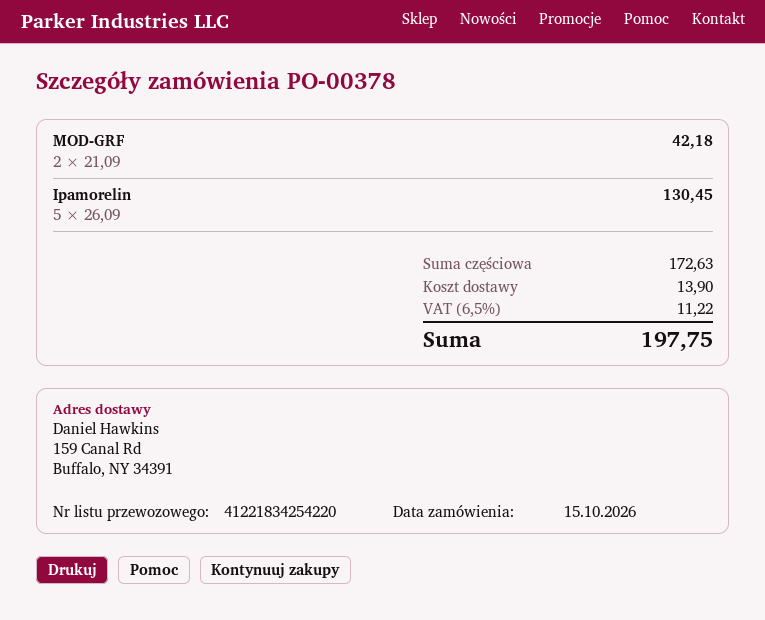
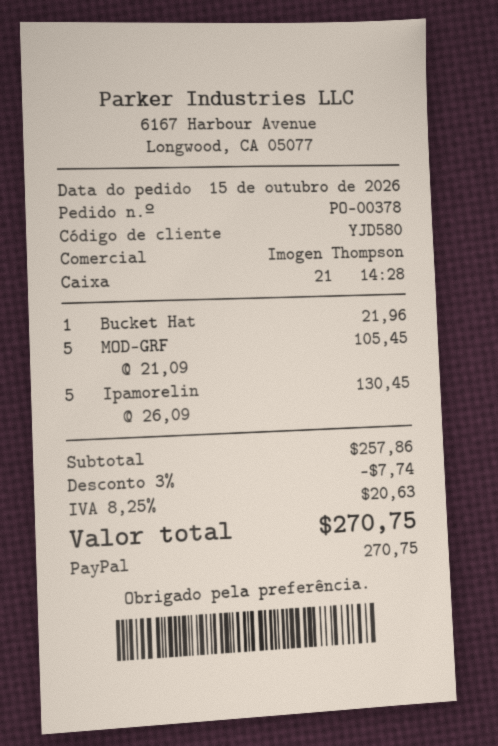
MOD-GRF: 2 x 21.09 = 42.18 -> 5 x 21.09 = 105.45
Bucket Hat: none -> 1 x 21.96 = 21.96
subtotal: 172.63 -> 257.86
discount: none -> 3% = 7.74
shipping: 13.90 -> none
tax: 6.5% = 11.22 -> 8.25% = 20.63
total: 197.75 -> 270.75

